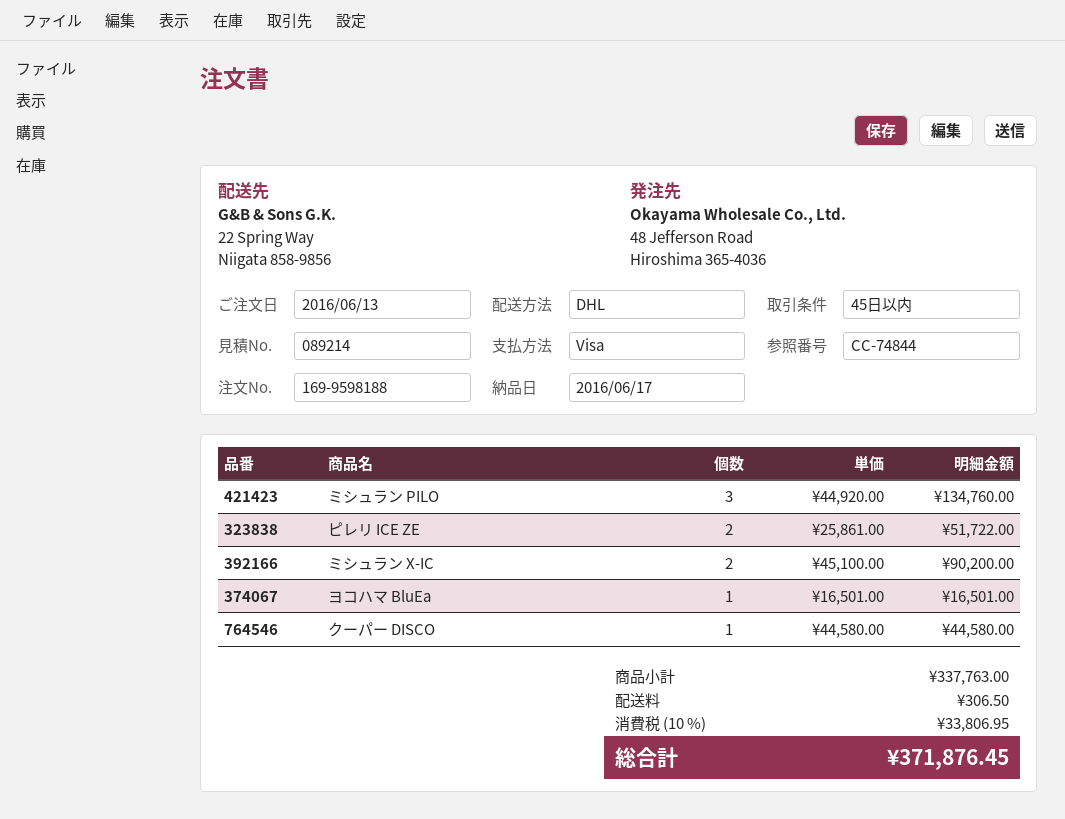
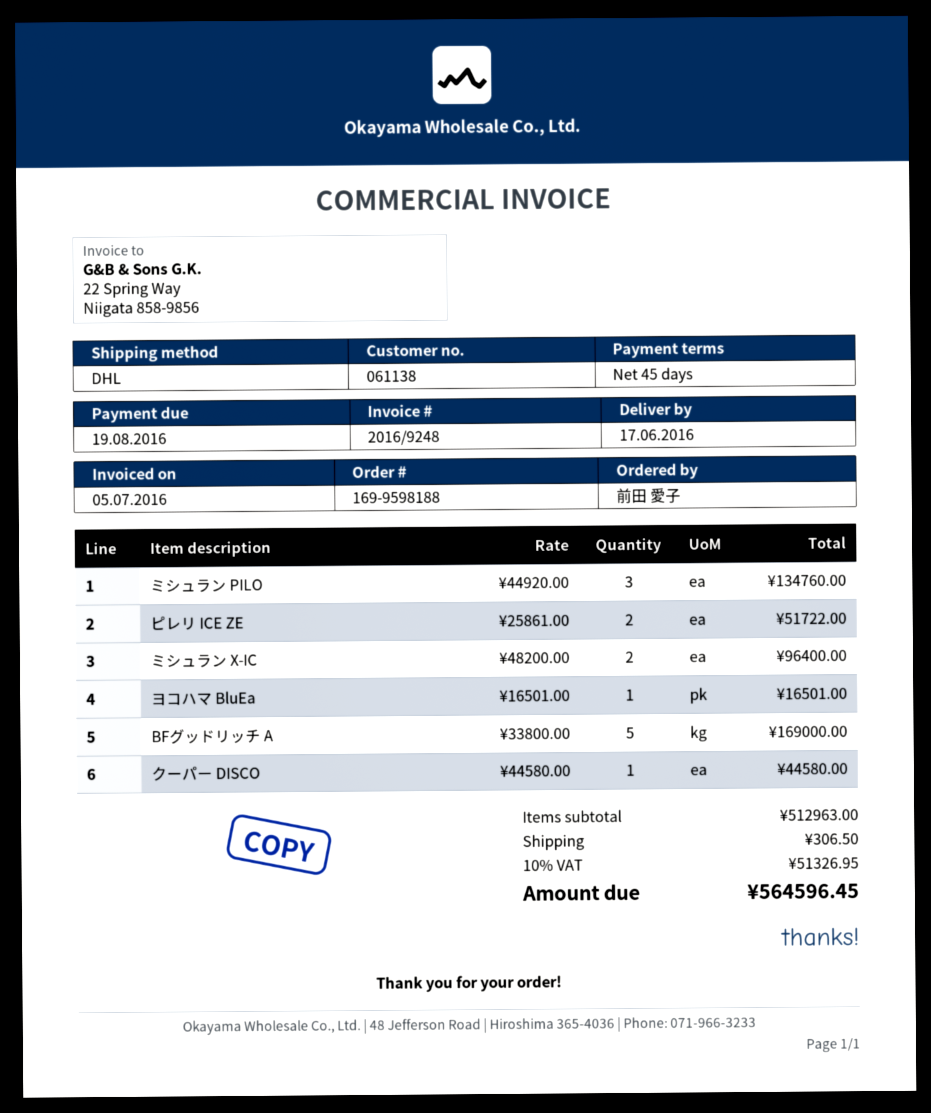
ミシュラン X-IC: 2 x 45100.00 = 90200.00 -> 2 x 48200.00 = 96400.00
BFグッドリッチ A: none -> 5 x 33800.00 = 169000.00
subtotal: 337763.00 -> 512963.00
tax: 10% = 33806.95 -> 10% = 51326.95
total: 371876.45 -> 564596.45

